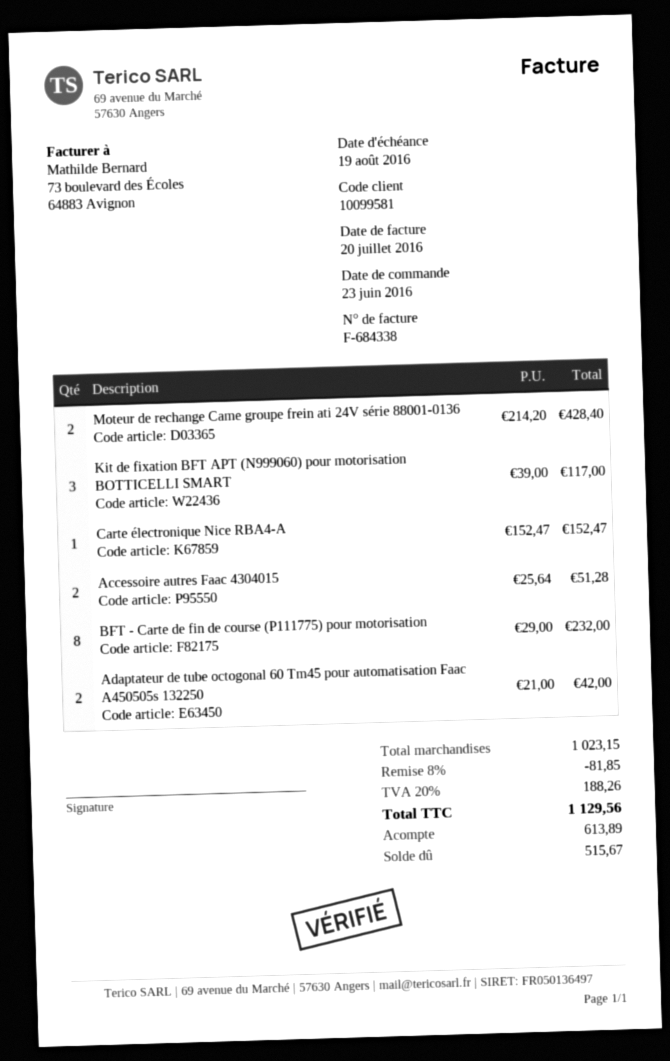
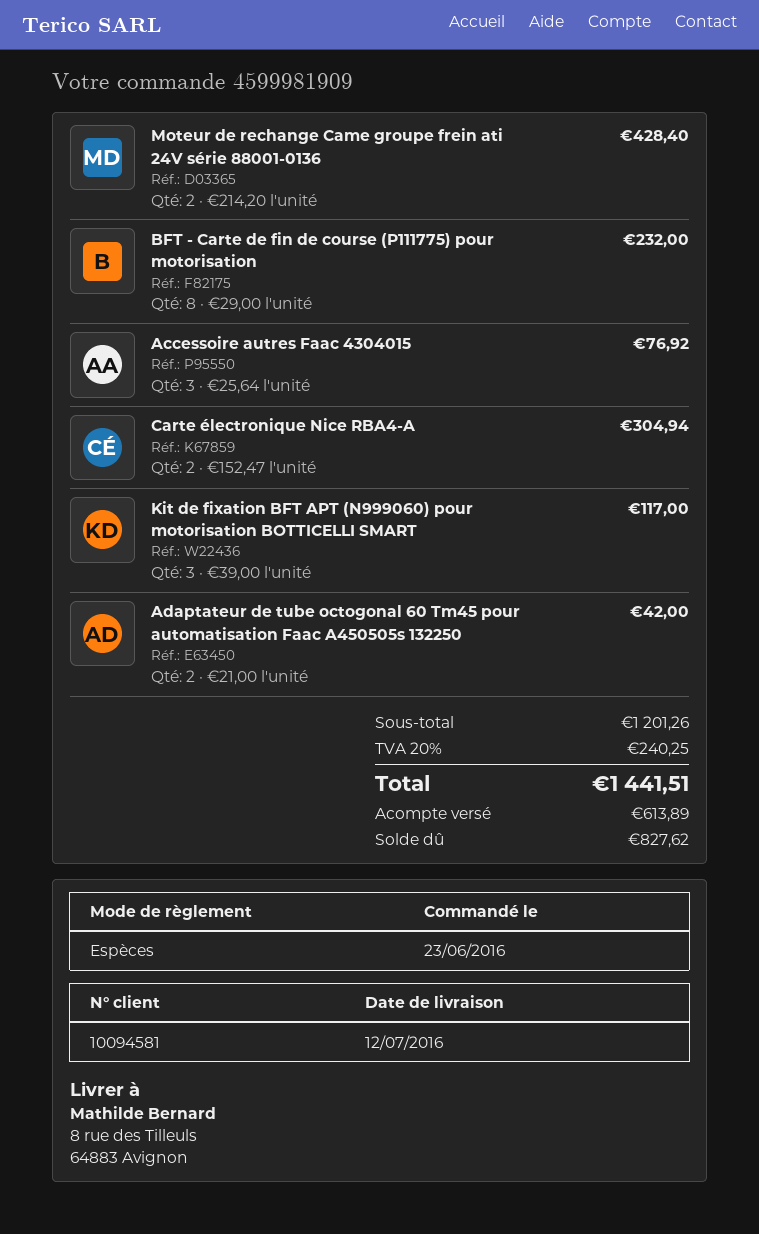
customer number: 10099581 -> 10094581
Carte électronique Nice RBA4-A: 1 x 152.47 = 152.47 -> 2 x 152.47 = 304.94
Accessoire autres Faac 4304015: 2 x 25.64 = 51.28 -> 3 x 25.64 = 76.92
subtotal: 1023.15 -> 1201.26
discount: 8% = 81.85 -> none
tax: 20% = 188.26 -> 20% = 240.25
total: 1129.56 -> 1441.51
balance: 515.67 -> 827.62

